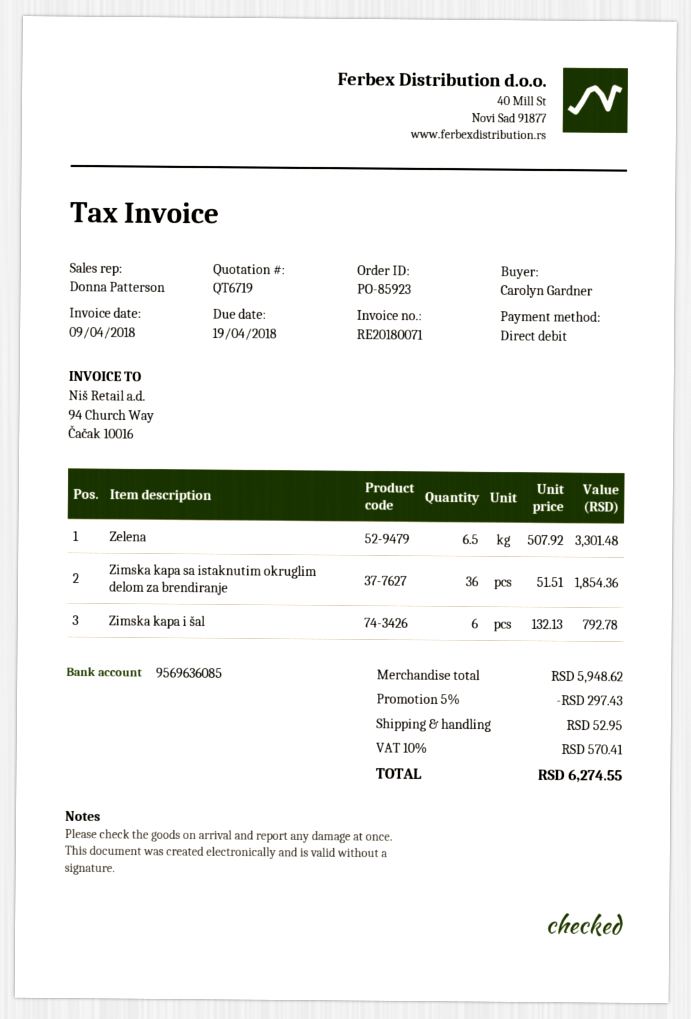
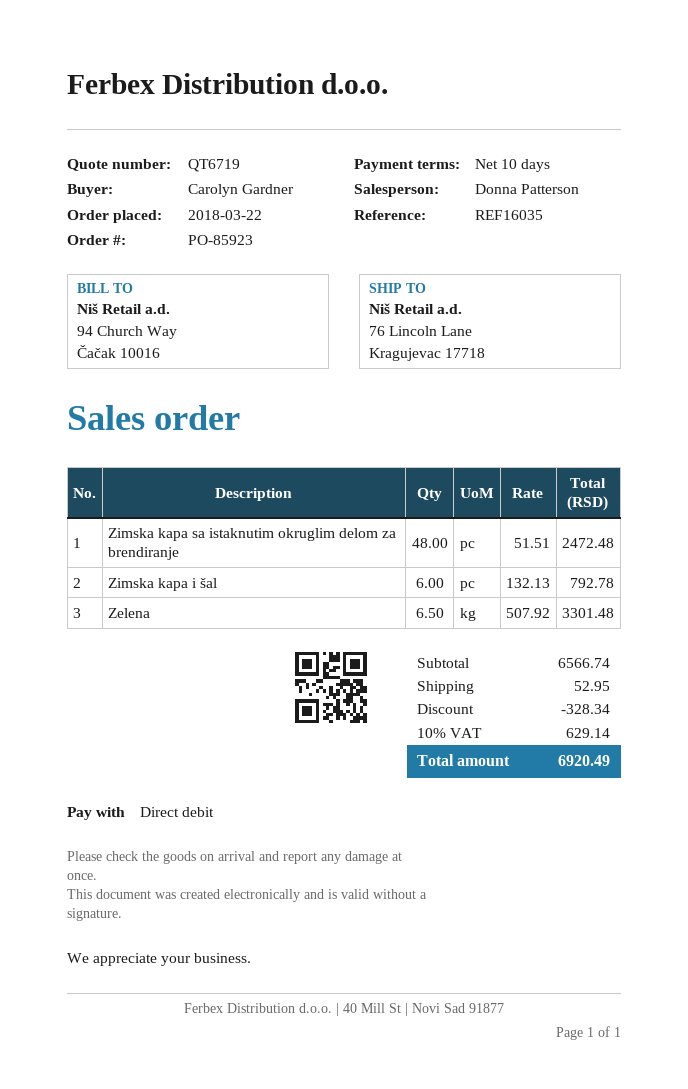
Zimska kapa sa istaknutim okruglim delom za brendiranje: 36 x 51.51 = 1854.36 -> 48 x 51.51 = 2472.48
subtotal: 5948.62 -> 6566.74
discount: 297.43 -> 328.34
tax: 10% = 570.41 -> 10% = 629.14
total: 6274.55 -> 6920.49

